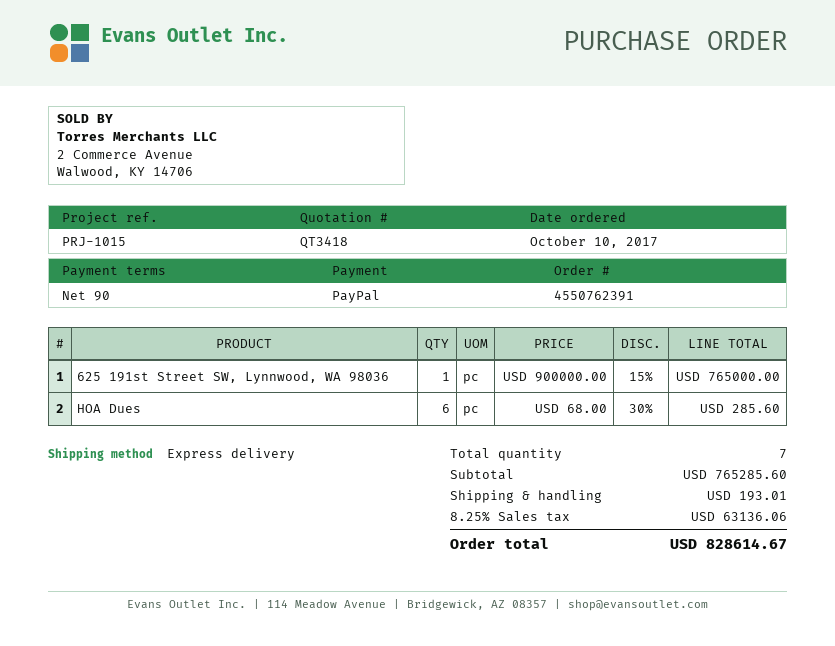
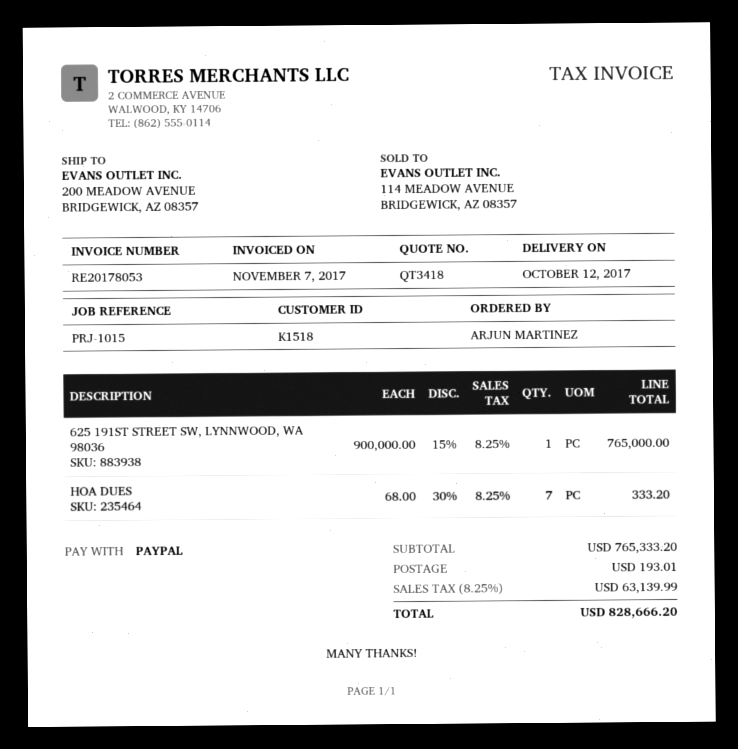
HOA Dues: 6 x 68.00 - 30% = 285.60 -> 7 x 68.00 - 30% = 333.20
subtotal: 765285.60 -> 765333.20
tax: 8.25% = 63136.06 -> 8.25% = 63139.99
total: 828614.67 -> 828666.20

